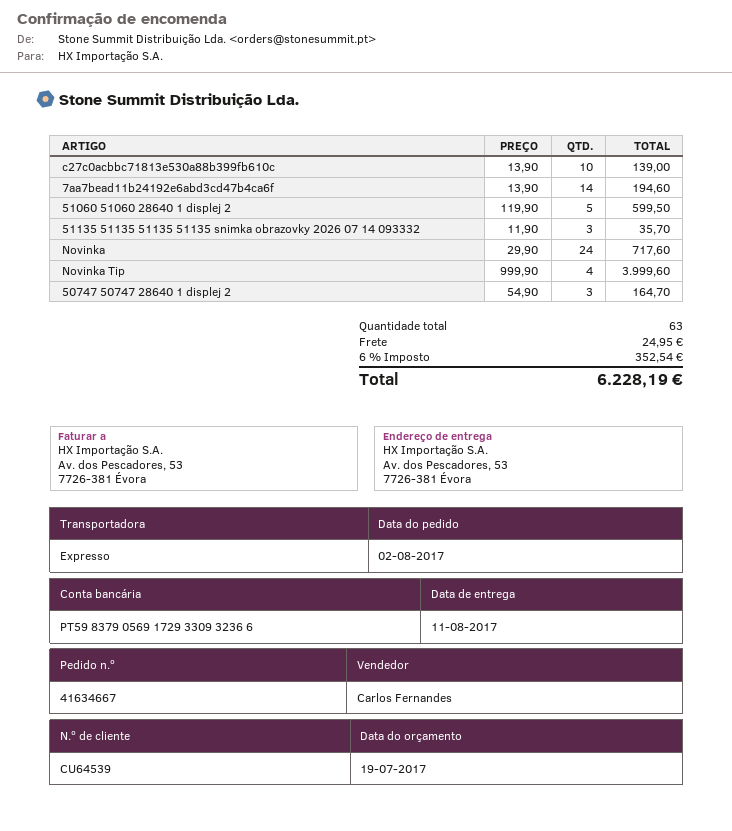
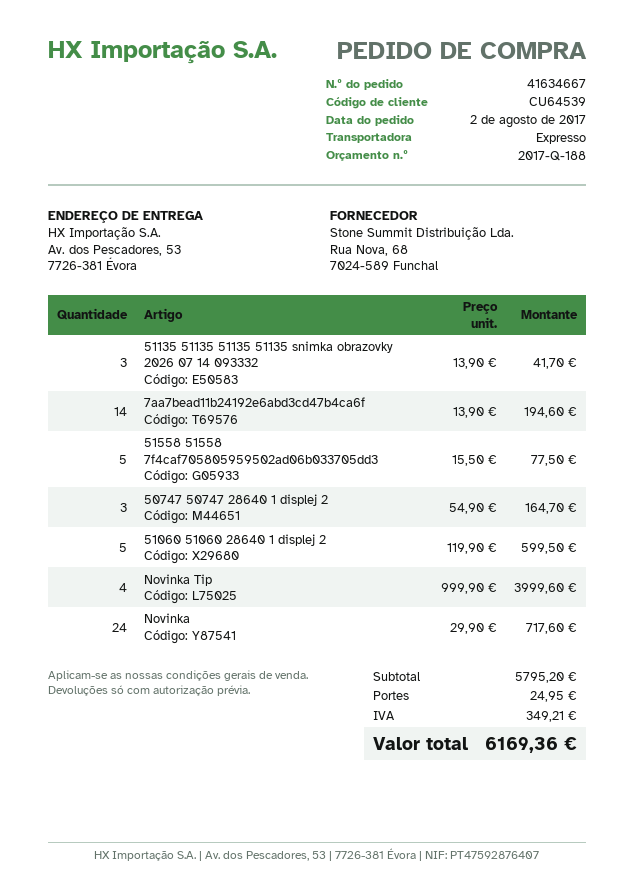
c27c0acbbc71813e530a88b399fb610c: 10 x 13.90 = 139.00 -> none
51135 51135 51135 51135 snimka obrazovky 2026 07 14 093332: 3 x 11.90 = 35.70 -> 3 x 13.90 = 41.70
51558 51558 7f4caf705805959502ad06b033705dd3: none -> 5 x 15.50 = 77.50
tax: 352.54 -> 349.21
total: 6228.19 -> 6169.36

